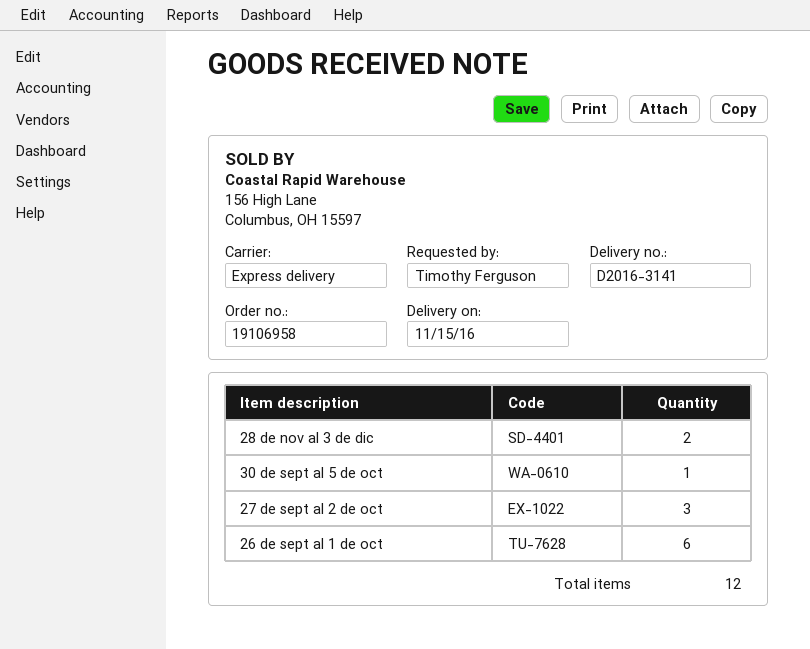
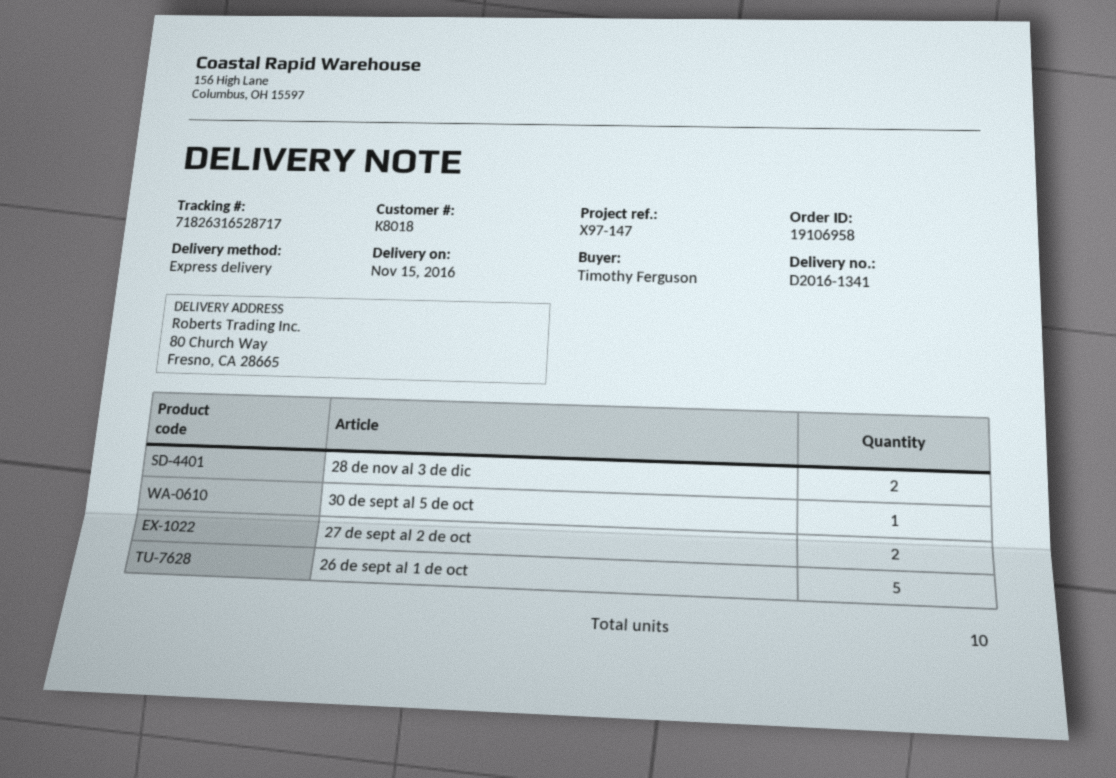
delivery note number: D2016-3141 -> D2016-1341
27 de sept al 2 de oct: 3 -> 2
26 de sept al 1 de oct: 6 -> 5
total quantity: 12 -> 10

